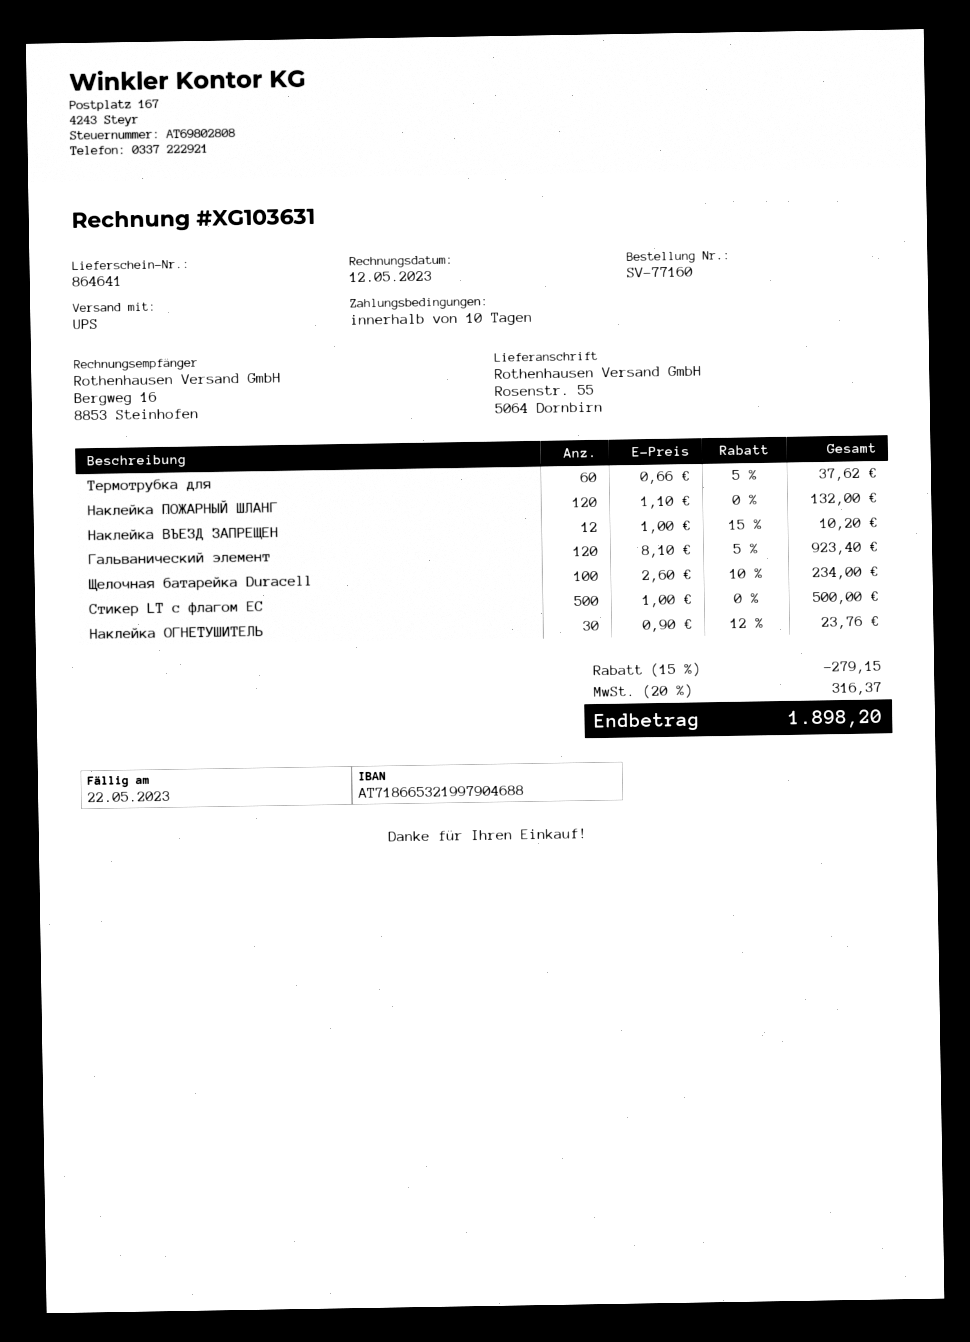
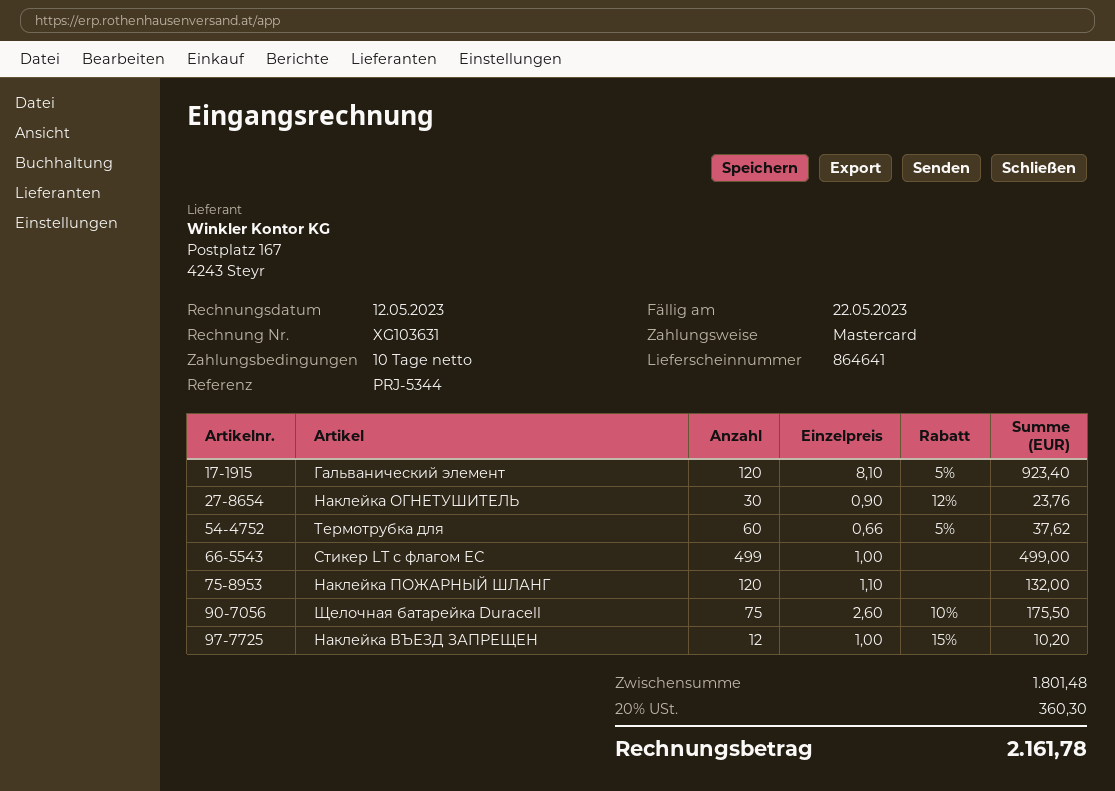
Щелочная батарейка Duracell: 100 x 2.60 - 10% = 234.00 -> 75 x 2.60 - 10% = 175.50
Стикер LT с флагом ЕС: 500 x 1.00 = 500.00 -> 499 x 1.00 = 499.00
discount: 15% = 279.15 -> none
tax: 20% = 316.37 -> 20% = 360.30
total: 1898.20 -> 2161.78

